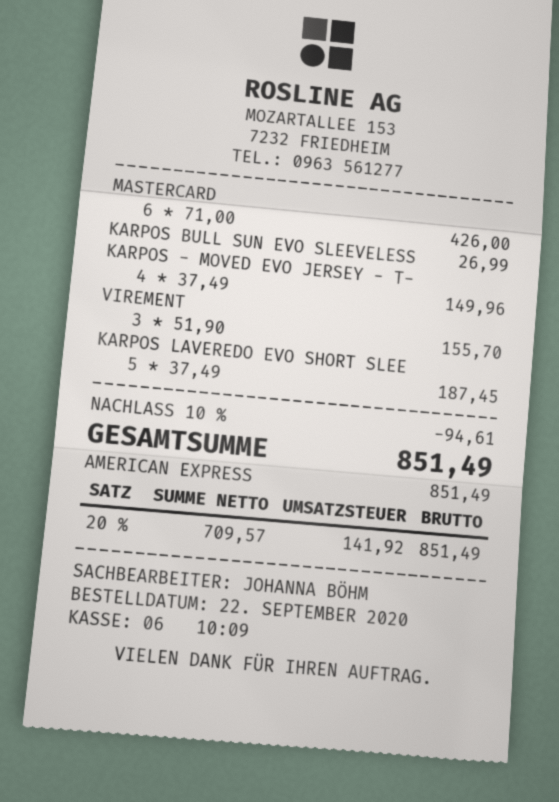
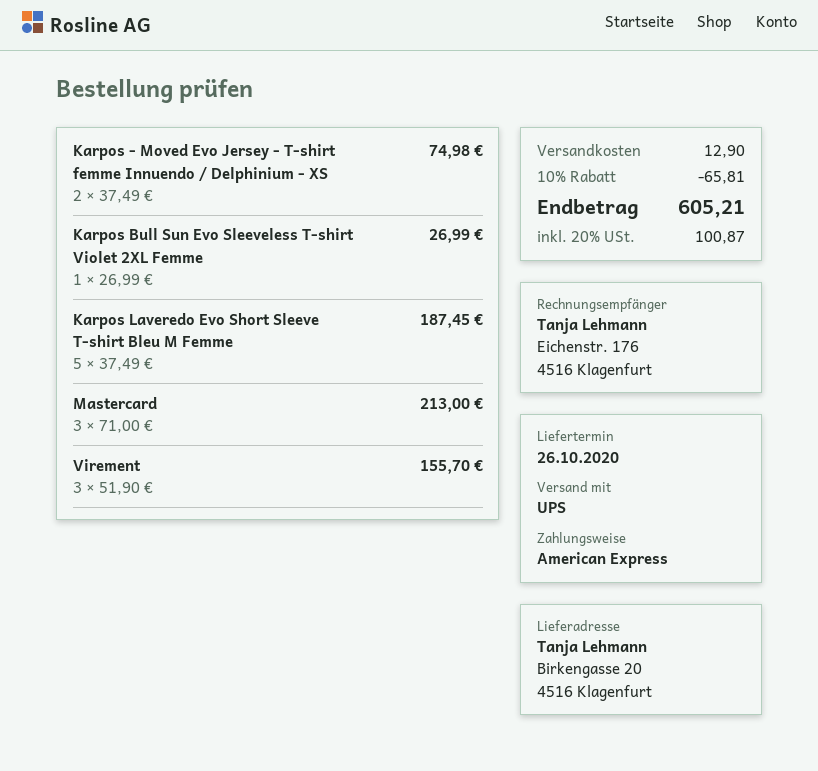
MASTERCARD: 6 x 71.00 = 426.00 -> 3 x 71.00 = 213.00
KARPOS - MOVED EVO JERSEY - T-: 4 x 37.49 = 149.96 -> 2 x 37.49 = 74.98
discount: 10% = 94.61 -> 10% = 65.81
shipping: none -> 12.90
tax: 20% = 141.92 -> 20% = 100.87
total: 851.49 -> 605.21

